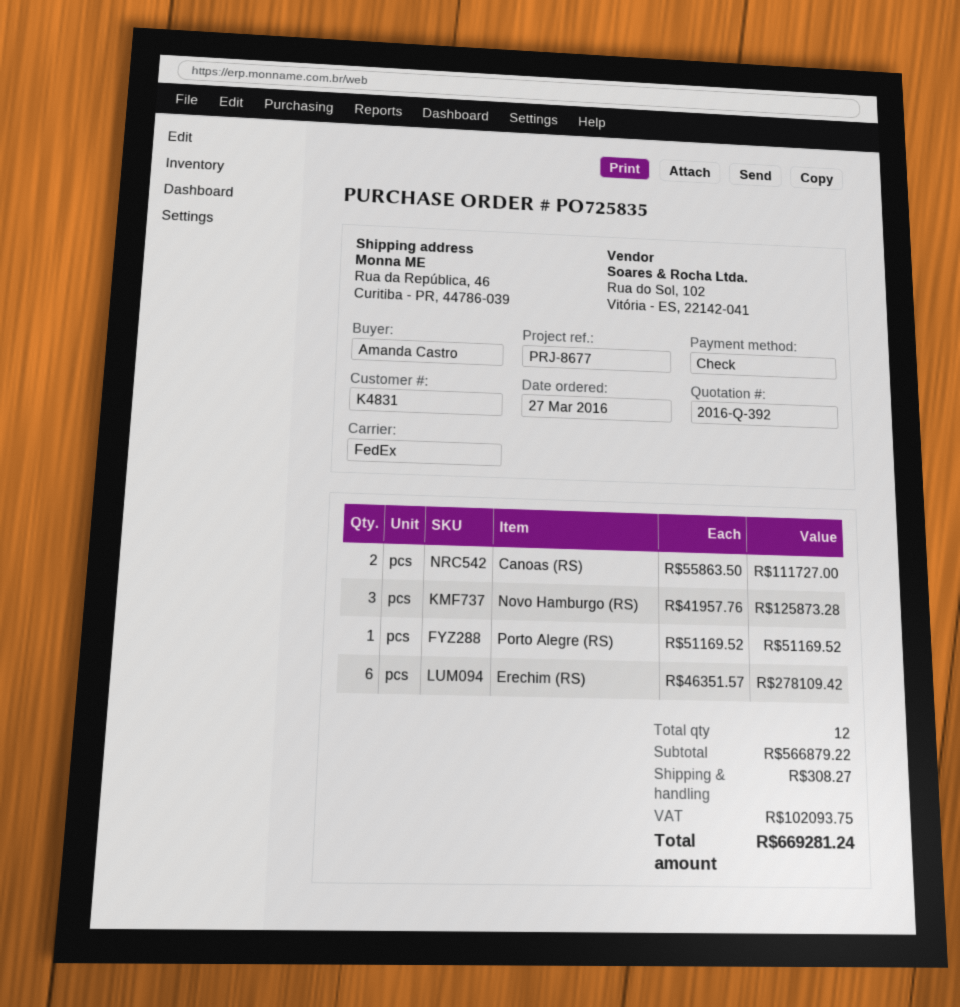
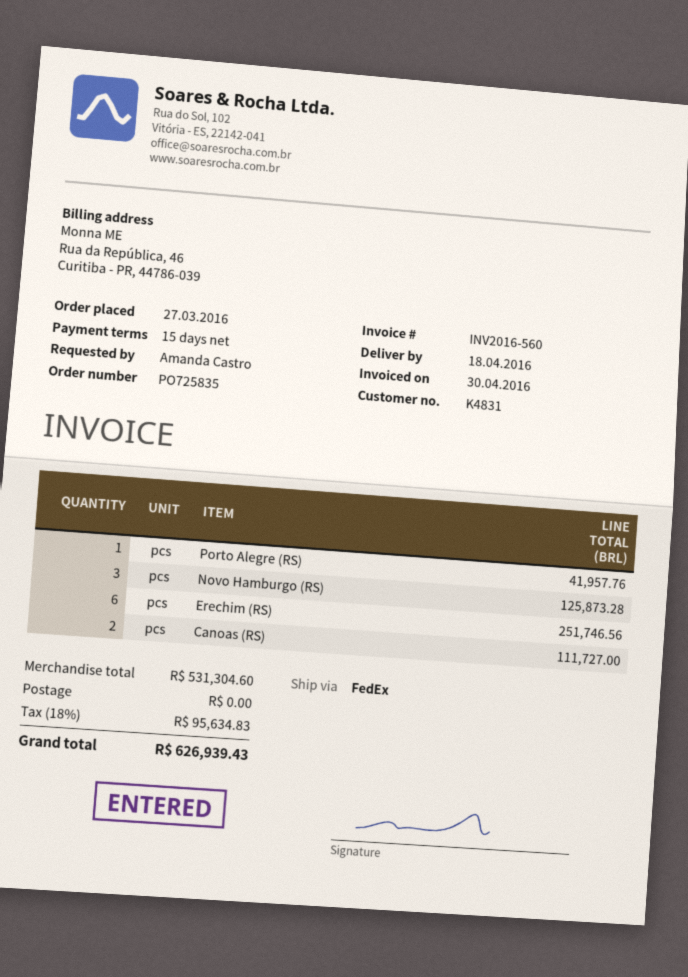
Porto Alegre (RS): 1 for 51169.52 -> 1 for 41957.76
Erechim (RS): 6 for 278109.42 -> 6 for 251746.56
subtotal: 566879.22 -> 531304.60
shipping: 308.27 -> 0.00
tax: 102093.75 -> 95634.83
total: 669281.24 -> 626939.43

